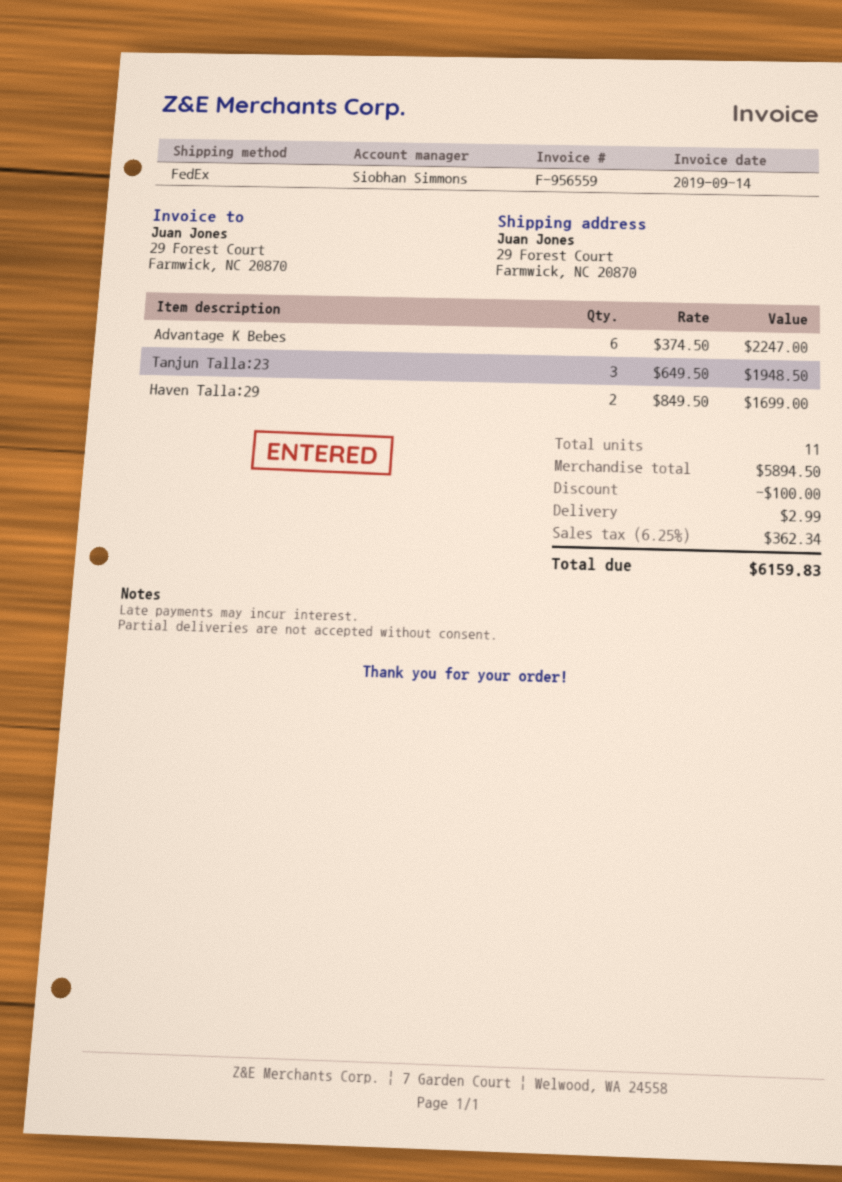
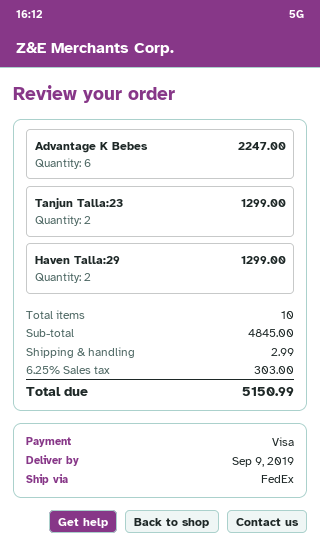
Tanjun Talla:23: 3 for 1948.50 -> 2 for 1299.00
Haven Talla:29: 2 for 1699.00 -> 2 for 1299.00
total quantity: 11 -> 10
subtotal: 5894.50 -> 4845.00
discount: 100.00 -> none
tax: 6.25% = 362.34 -> 6.25% = 303.00
total: 6159.83 -> 5150.99

